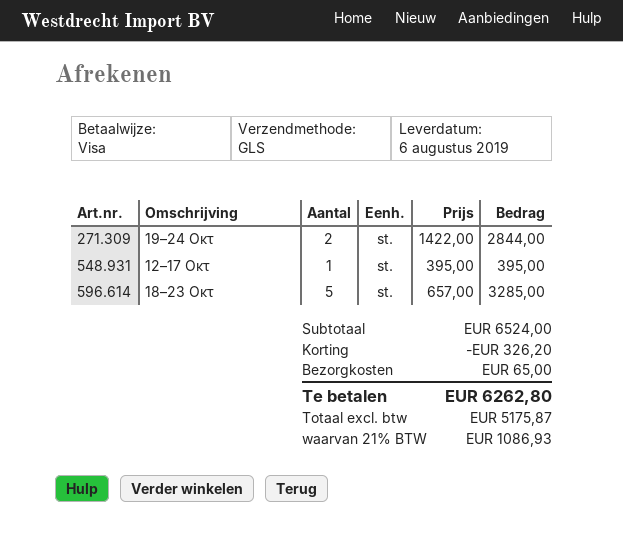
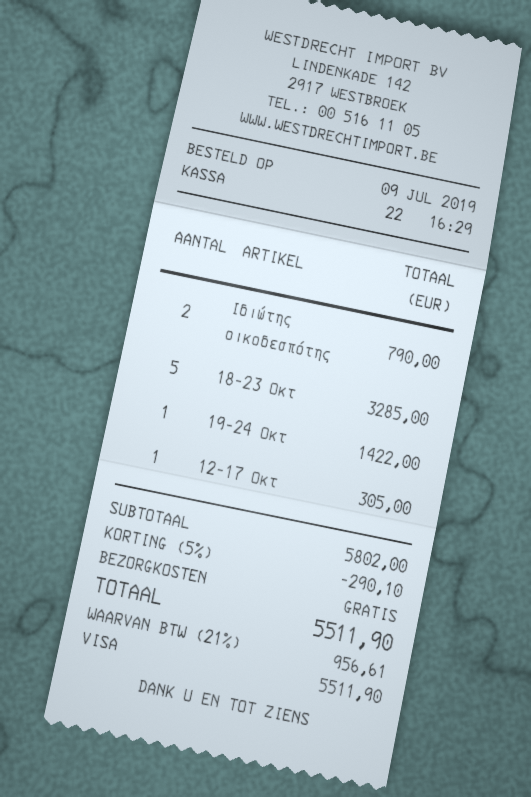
19–24 Οκτ: 2 for 2844.00 -> 1 for 1422.00
12–17 Οκτ: 1 for 395.00 -> 1 for 305.00
Ιδιώτης οικοδεσπότης: none -> 2 for 790.00
subtotal: 6524.00 -> 5802.00
discount: 326.20 -> 290.10
shipping: 65.00 -> 0.00
tax: 21% = 1086.93 -> 21% = 956.61
total: 6262.80 -> 5511.90

